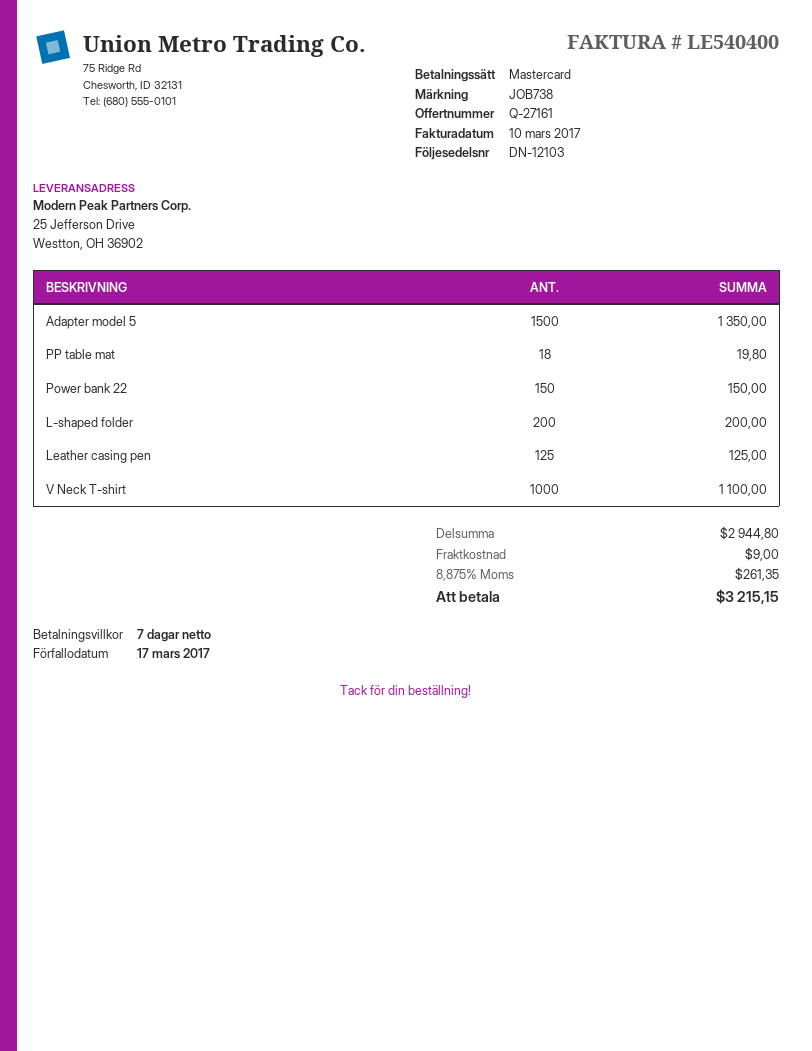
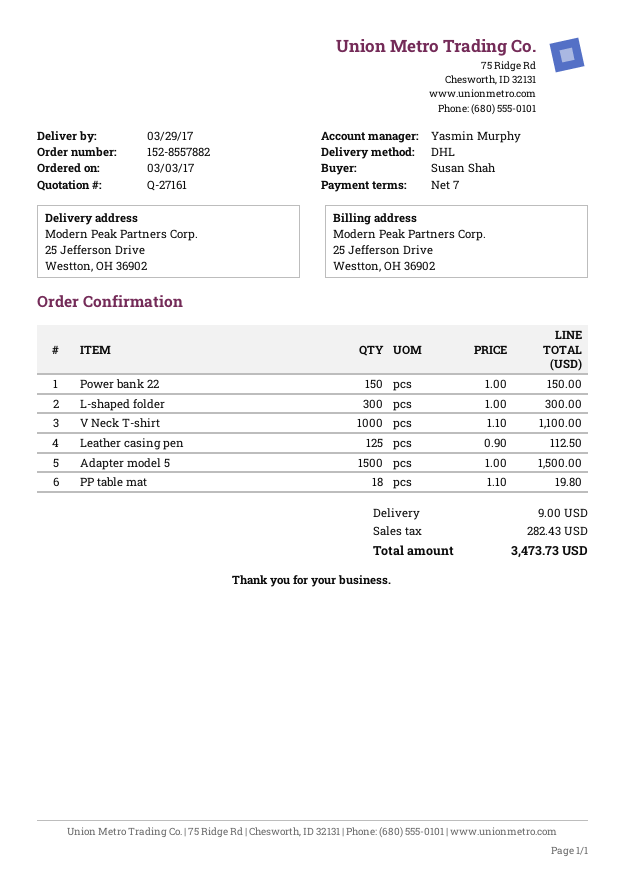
Adapter model 5: 1500 for 1350.00 -> 1500 for 1500.00
L-shaped folder: 200 for 200.00 -> 300 for 300.00
Leather casing pen: 125 for 125.00 -> 125 for 112.50
tax: 261.35 -> 282.43
total: 3215.15 -> 3473.73

